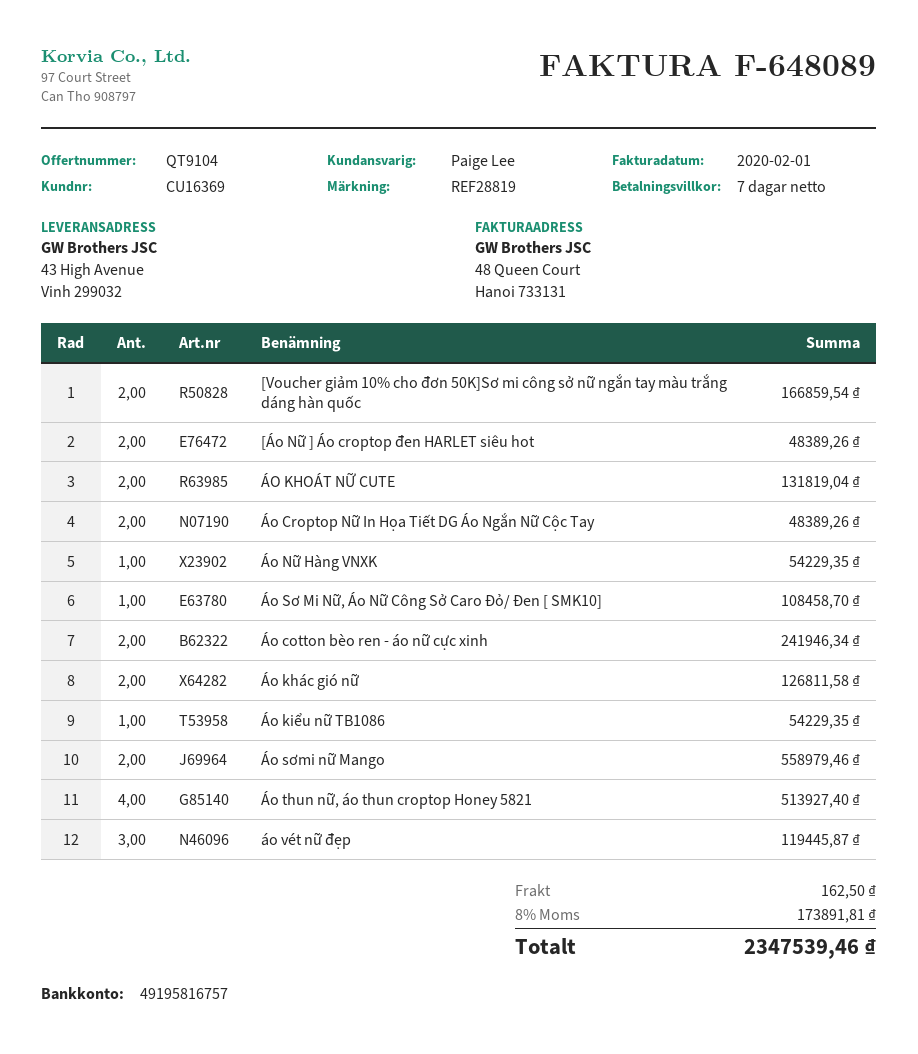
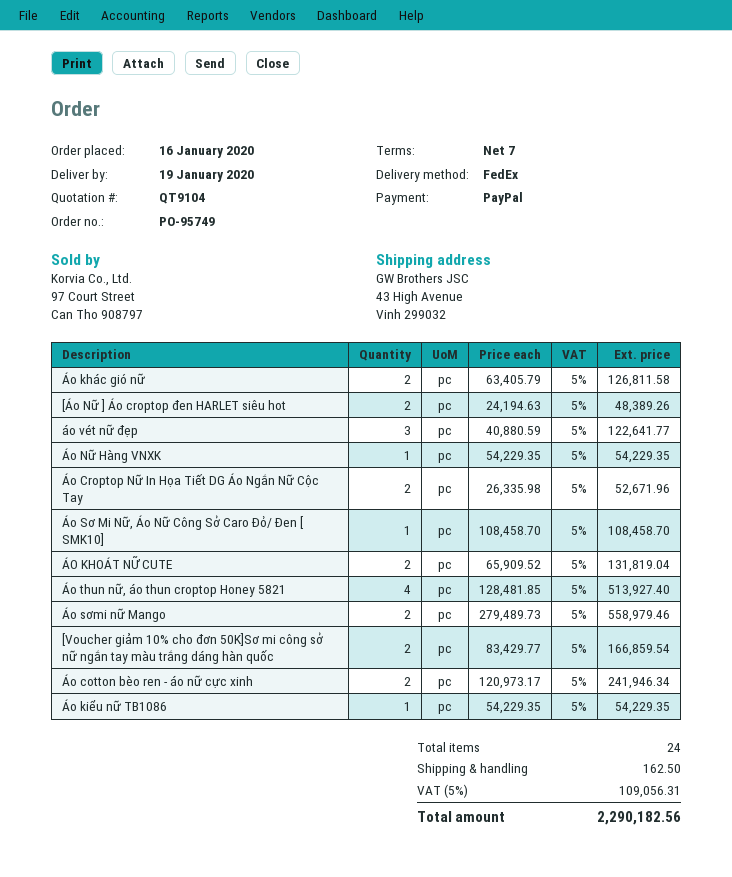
Áo Croptop Nữ In Họa Tiết DG Áo Ngắn Nữ Cộc Tay: 2 for 48389.26 -> 2 for 52671.96
áo vét nữ đẹp: 3 for 119445.87 -> 3 for 122641.77
tax: 8% = 173891.81 -> 5% = 109056.31
total: 2347539.46 -> 2290182.56

